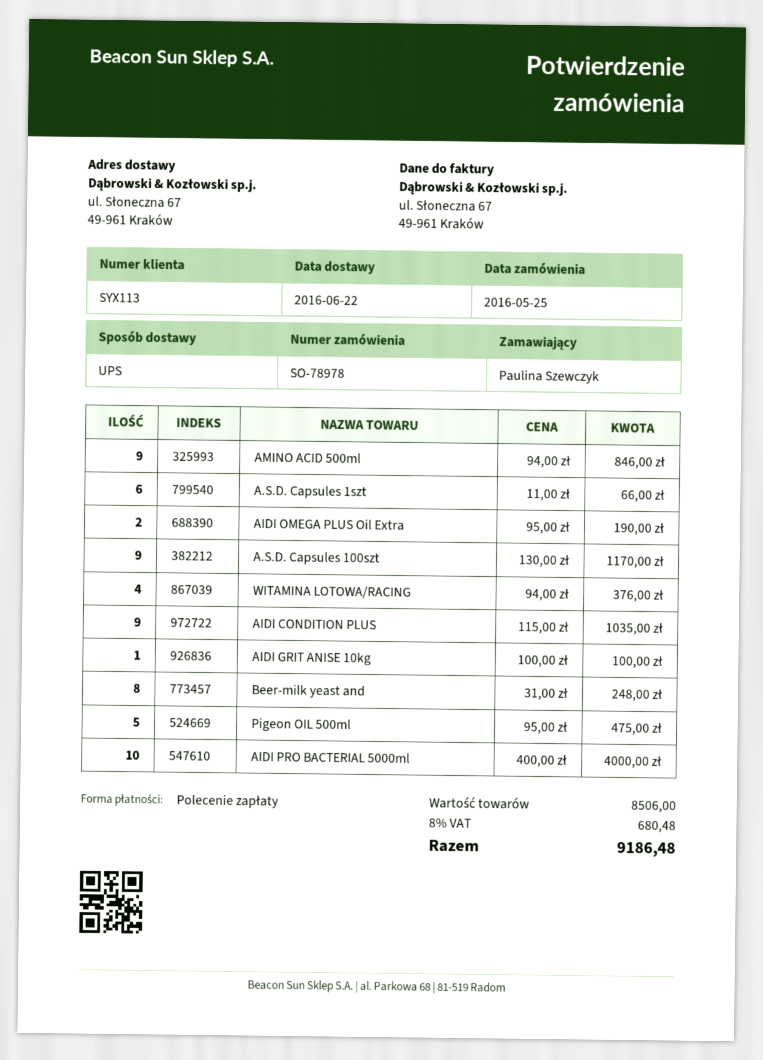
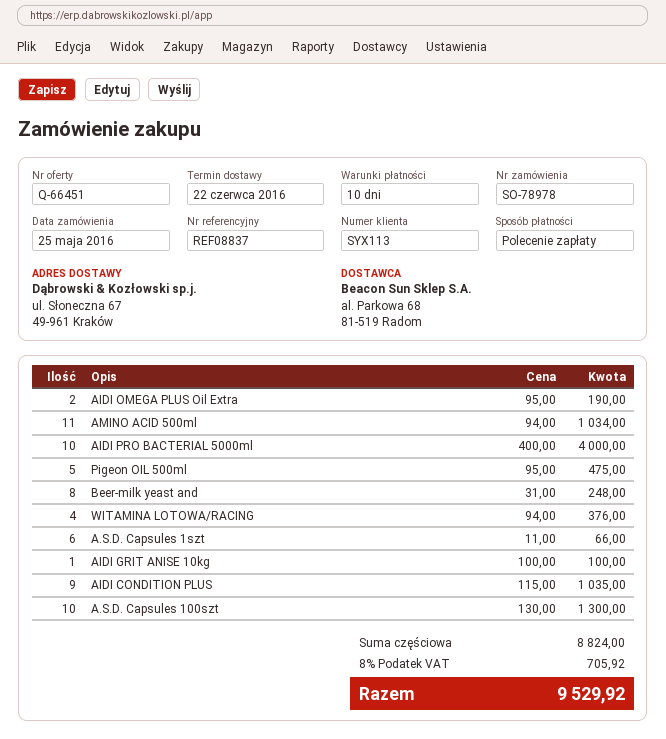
AMINO ACID 500ml: 9 x 94.00 = 846.00 -> 11 x 94.00 = 1034.00
A.S.D. Capsules 100szt: 9 x 130.00 = 1170.00 -> 10 x 130.00 = 1300.00
subtotal: 8506.00 -> 8824.00
tax: 8% = 680.48 -> 8% = 705.92
total: 9186.48 -> 9529.92

